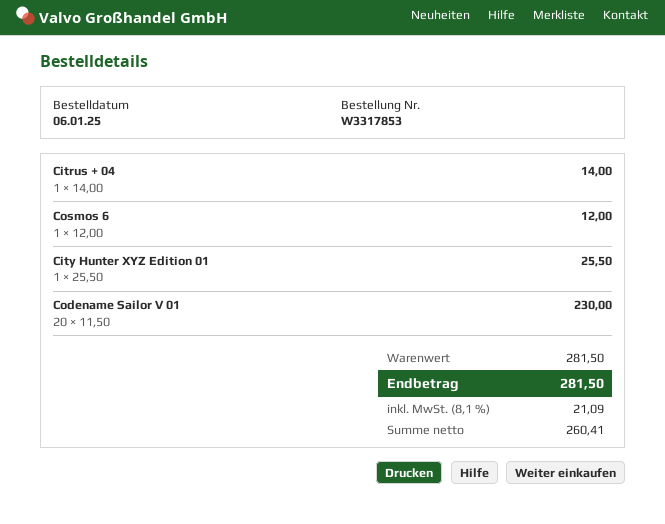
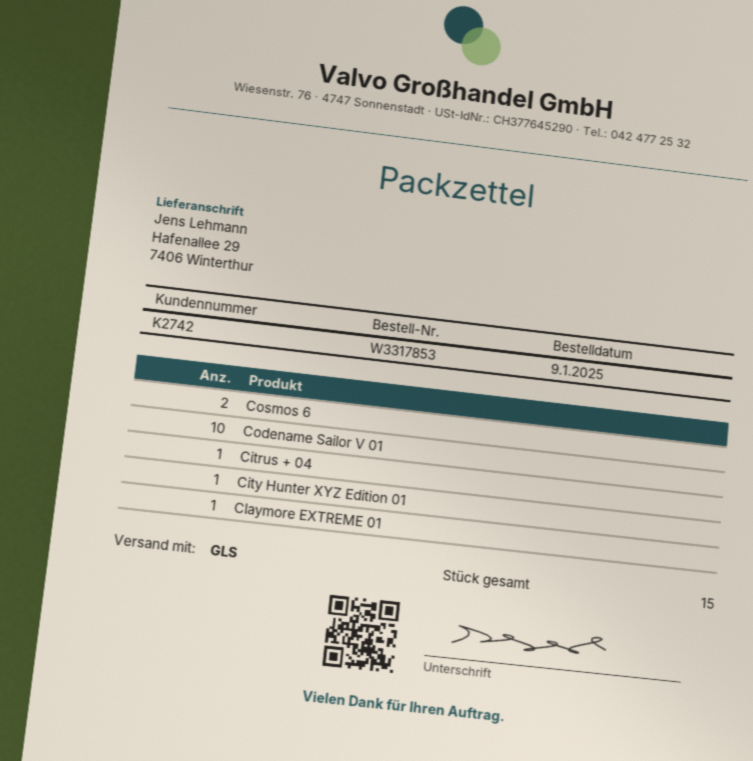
order date: 2025-01-06 -> 2025-01-09
Cosmos 6: 1 -> 2
Codename Sailor V 01: 20 -> 10
Claymore EXTREME 01: none -> 1

